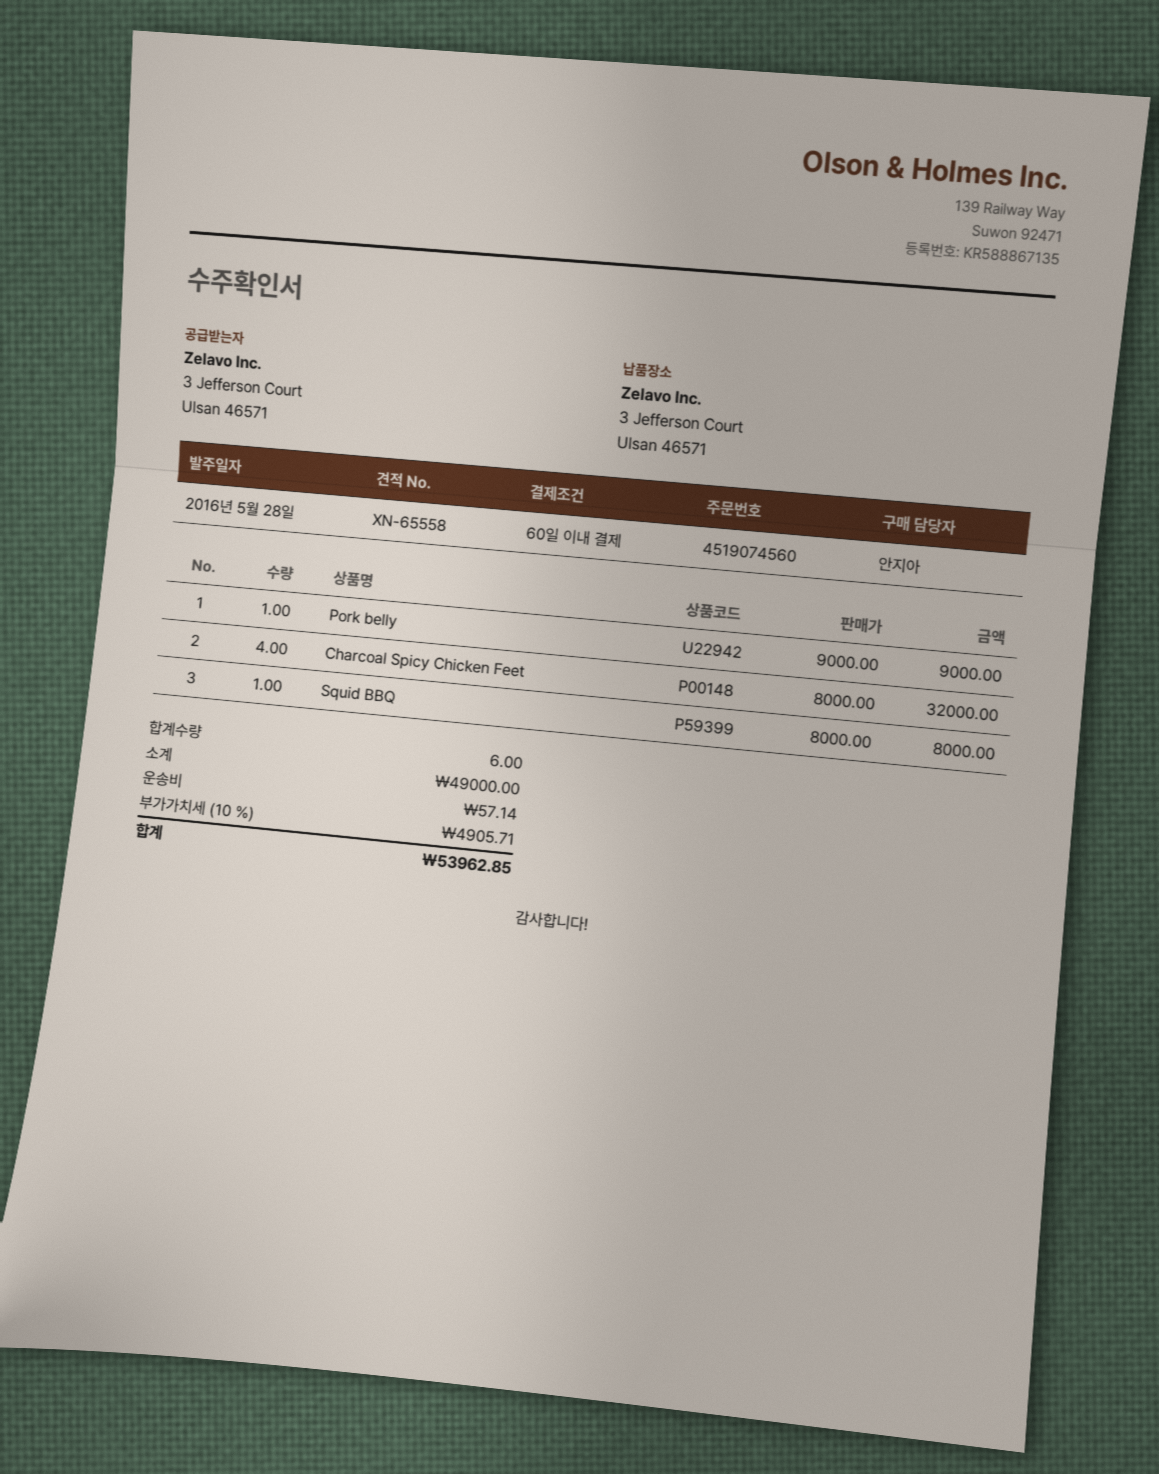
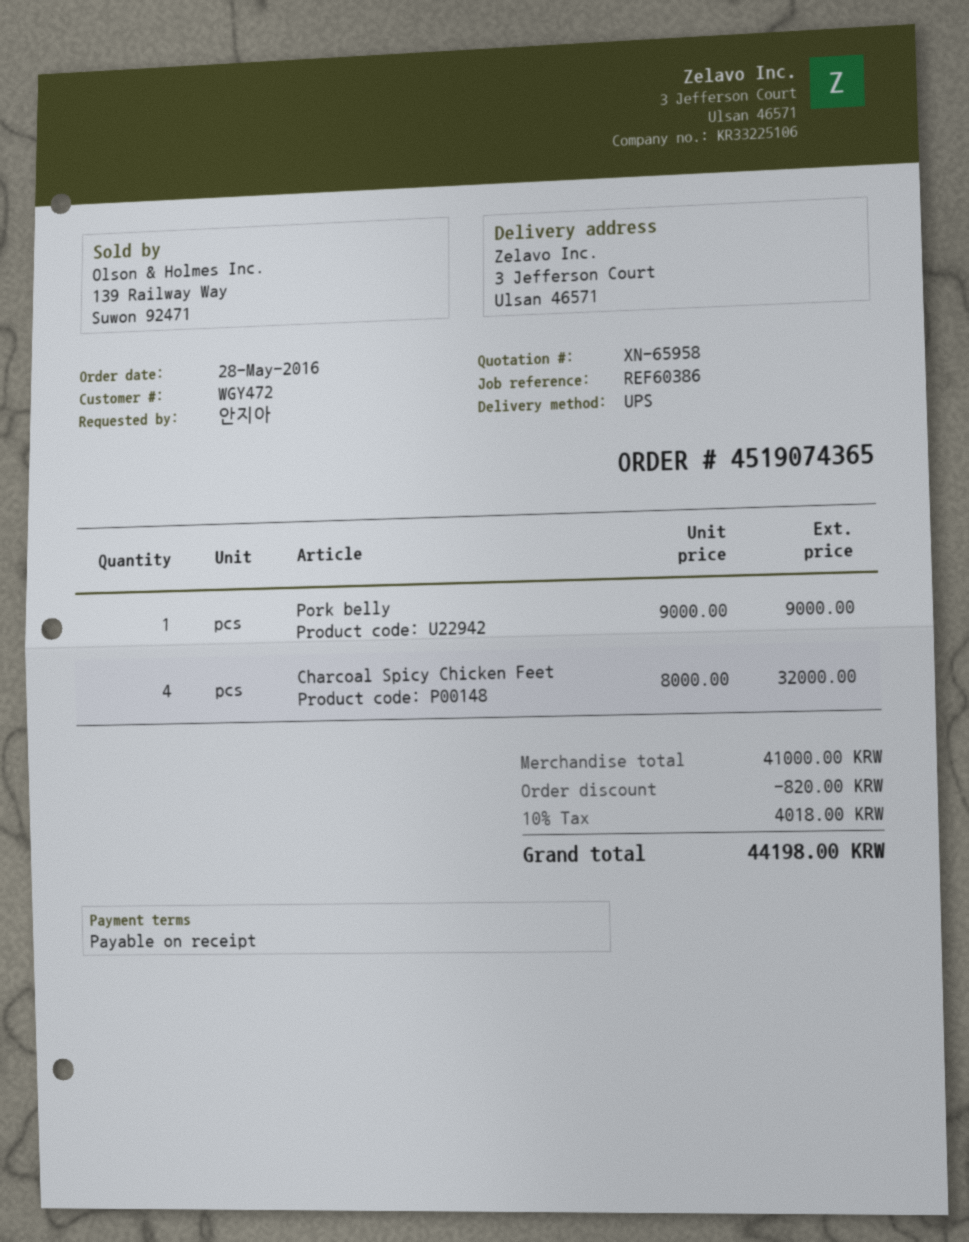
quote number: XN-65558 -> XN-65958
order number: 4519074560 -> 4519074365
payment terms: 60 days -> on receipt
Squid BBQ: 1 x 8000.00 = 8000.00 -> none
subtotal: 49000.00 -> 41000.00
discount: none -> 820.00
shipping: 57.14 -> none
tax: 10% = 4905.71 -> 10% = 4018.00
total: 53962.85 -> 44198.00

